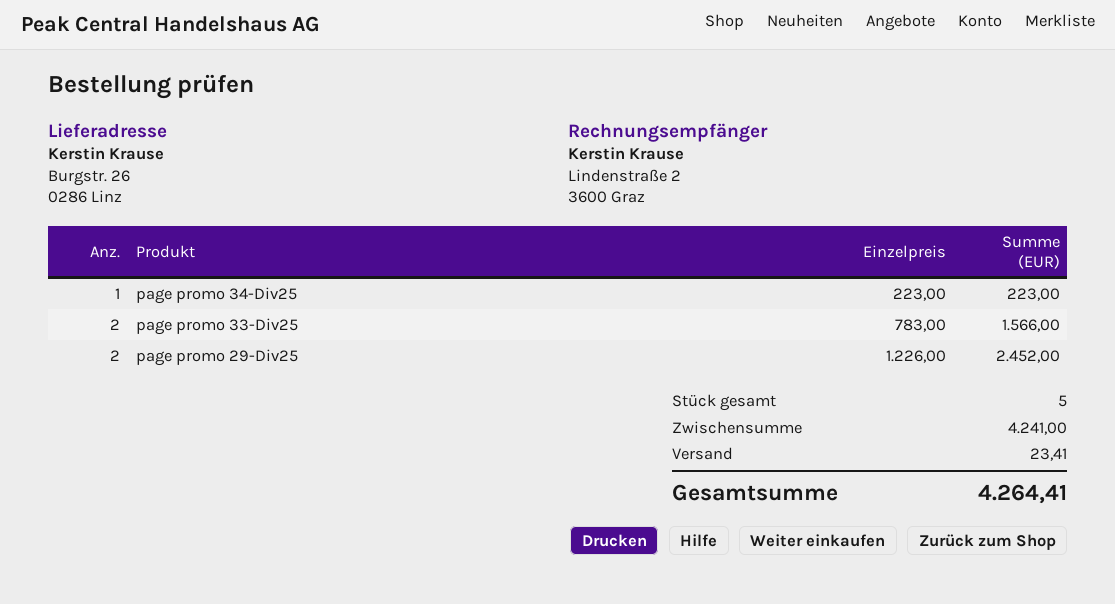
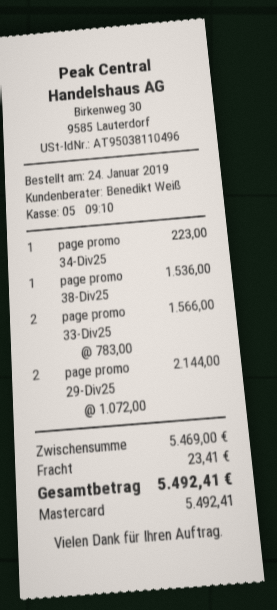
page promo 29-Div25: 2 x 1226.00 = 2452.00 -> 2 x 1072.00 = 2144.00
page promo 38-Div25: none -> 1 x 1536.00 = 1536.00
subtotal: 4241.00 -> 5469.00
total: 4264.41 -> 5492.41

